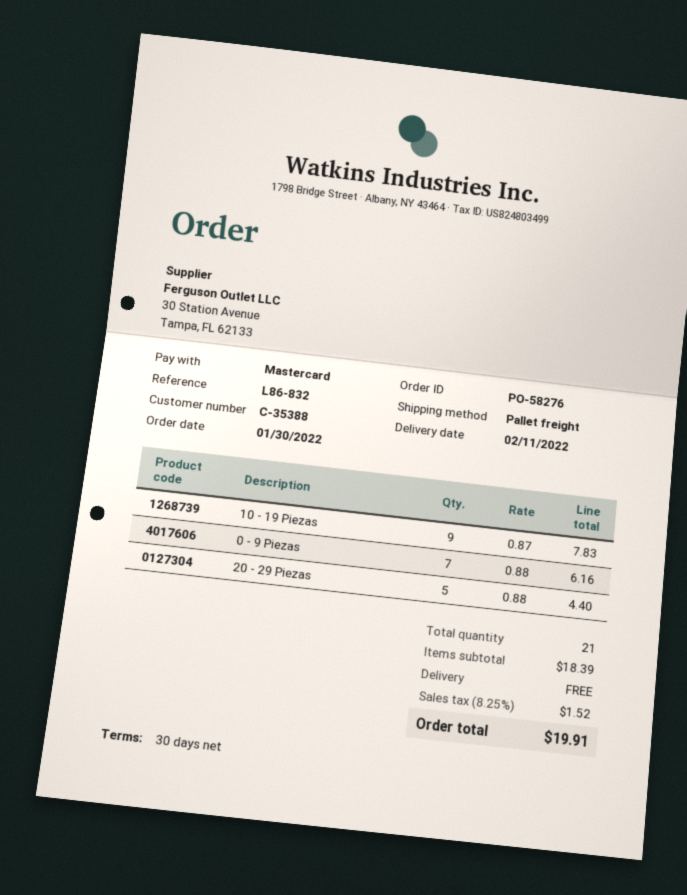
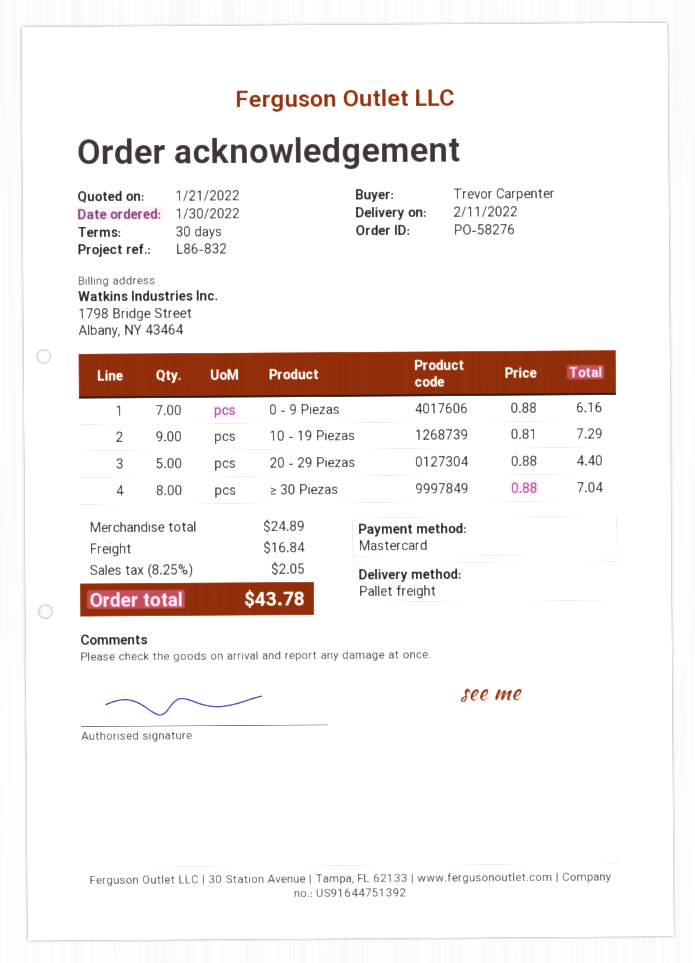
10 - 19 Piezas: 9 x 0.87 = 7.83 -> 9 x 0.81 = 7.29
≥ 30 Piezas: none -> 8 x 0.88 = 7.04
subtotal: 18.39 -> 24.89
shipping: 0.00 -> 16.84
tax: 8.25% = 1.52 -> 8.25% = 2.05
total: 19.91 -> 43.78

